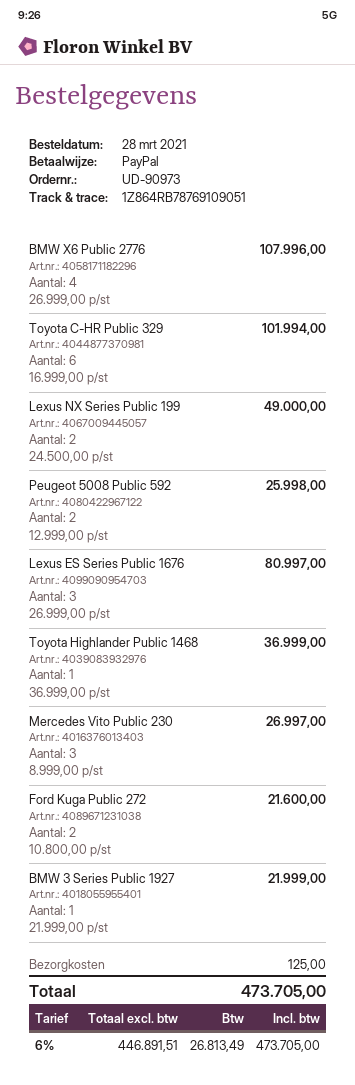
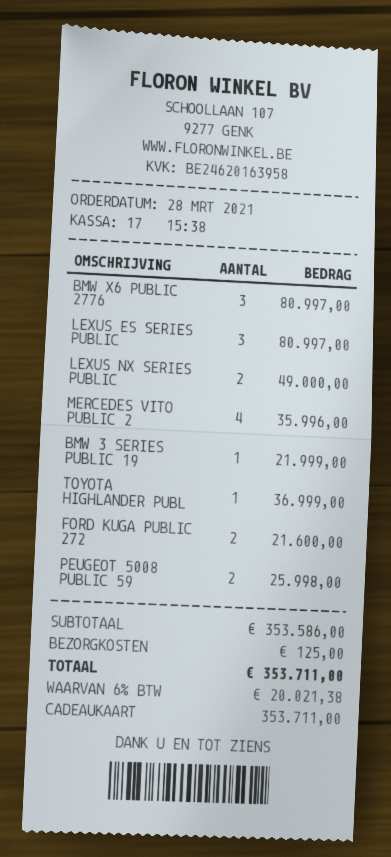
payment method: PayPal -> gift card
BMW X6 Public 2776: 4 for 107996.00 -> 3 for 80997.00
Toyota C-HR Public 329: 6 for 101994.00 -> none
Mercedes Vito Public 230: 3 for 26997.00 -> 4 for 35996.00
tax: 6% = 26813.49 -> 6% = 20021.38
total: 473705.00 -> 353711.00

